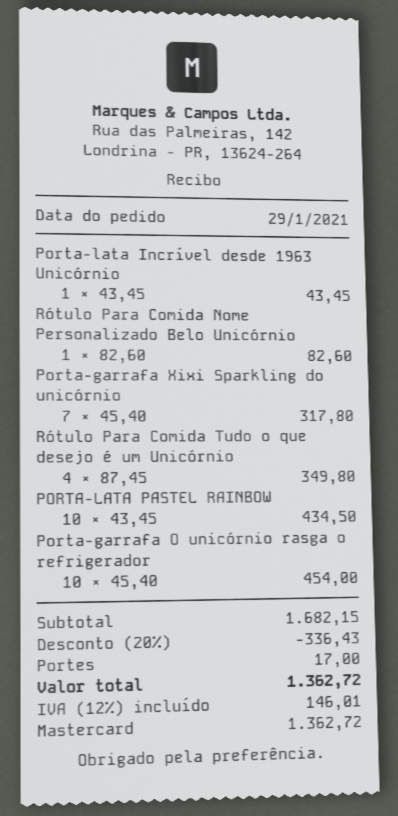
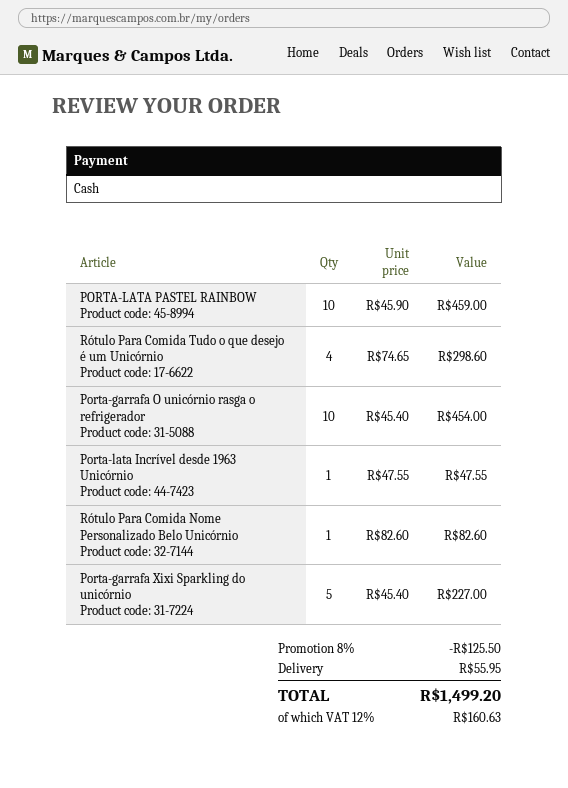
payment method: Mastercard -> cash
Porta-lata Incrível desde 1963 Unicórnio: 1 x 43.45 = 43.45 -> 1 x 47.55 = 47.55
Porta-garrafa Xixi Sparkling do unicórnio: 7 x 45.40 = 317.80 -> 5 x 45.40 = 227.00
Rótulo Para Comida Tudo o que desejo é um Unicórnio: 4 x 87.45 = 349.80 -> 4 x 74.65 = 298.60
PORTA-LATA PASTEL RAINBOW: 10 x 43.45 = 434.50 -> 10 x 45.90 = 459.00
discount: 20% = 336.43 -> 8% = 125.50
shipping: 17.00 -> 55.95
tax: 12% = 146.01 -> 12% = 160.63
total: 1362.72 -> 1499.20

